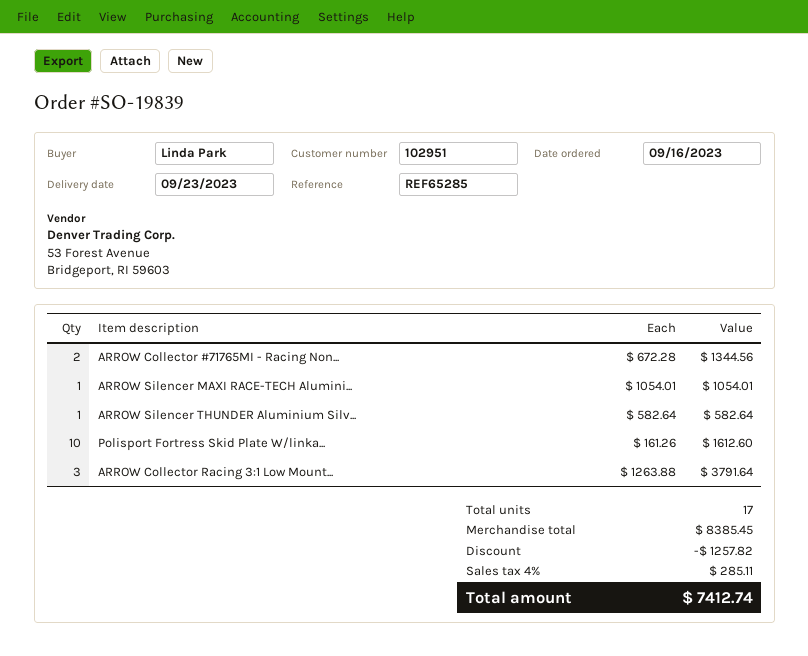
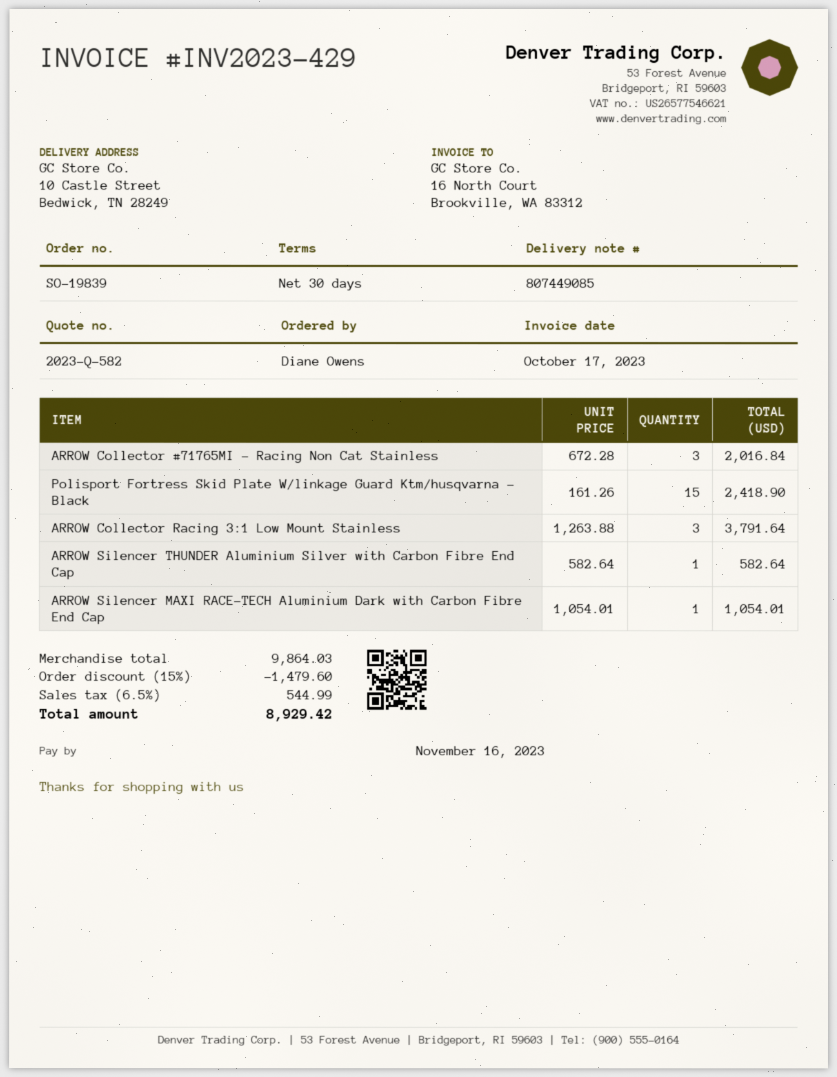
ordered by: Linda Park -> Diane Owens
ARROW Collector #71765MI - Racing Non...: 2 x 672.28 = 1344.56 -> 3 x 672.28 = 2016.84
Polisport Fortress Skid Plate W/linka...: 10 x 161.26 = 1612.60 -> 15 x 161.26 = 2418.90
subtotal: 8385.45 -> 9864.03
discount: 1257.82 -> 1479.60
tax: 4% = 285.11 -> 6.5% = 544.99
total: 7412.74 -> 8929.42

